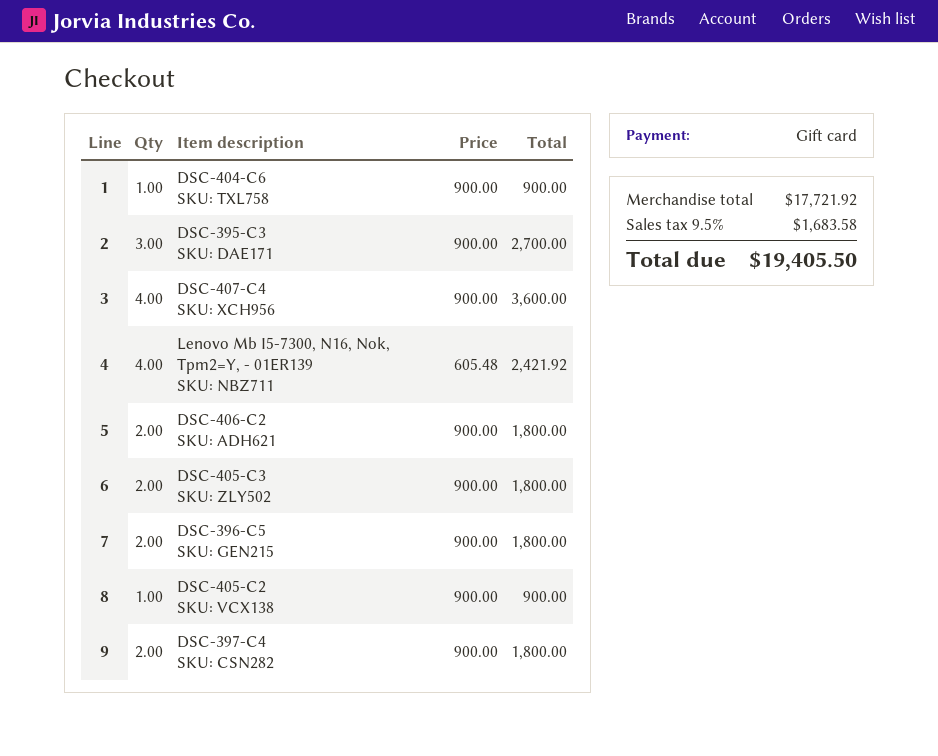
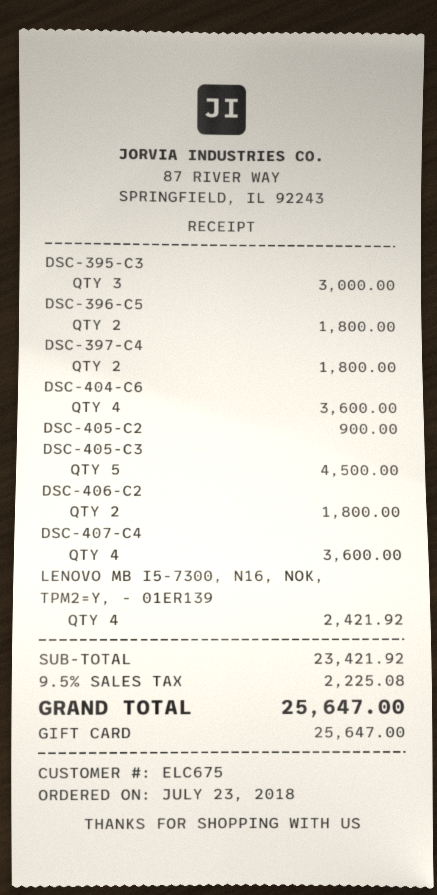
DSC-404-C6: 1 for 900.00 -> 4 for 3600.00
DSC-395-C3: 3 for 2700.00 -> 3 for 3000.00
DSC-405-C3: 2 for 1800.00 -> 5 for 4500.00
subtotal: 17721.92 -> 23421.92
tax: 9.5% = 1683.58 -> 9.5% = 2225.08
total: 19405.50 -> 25647.00

